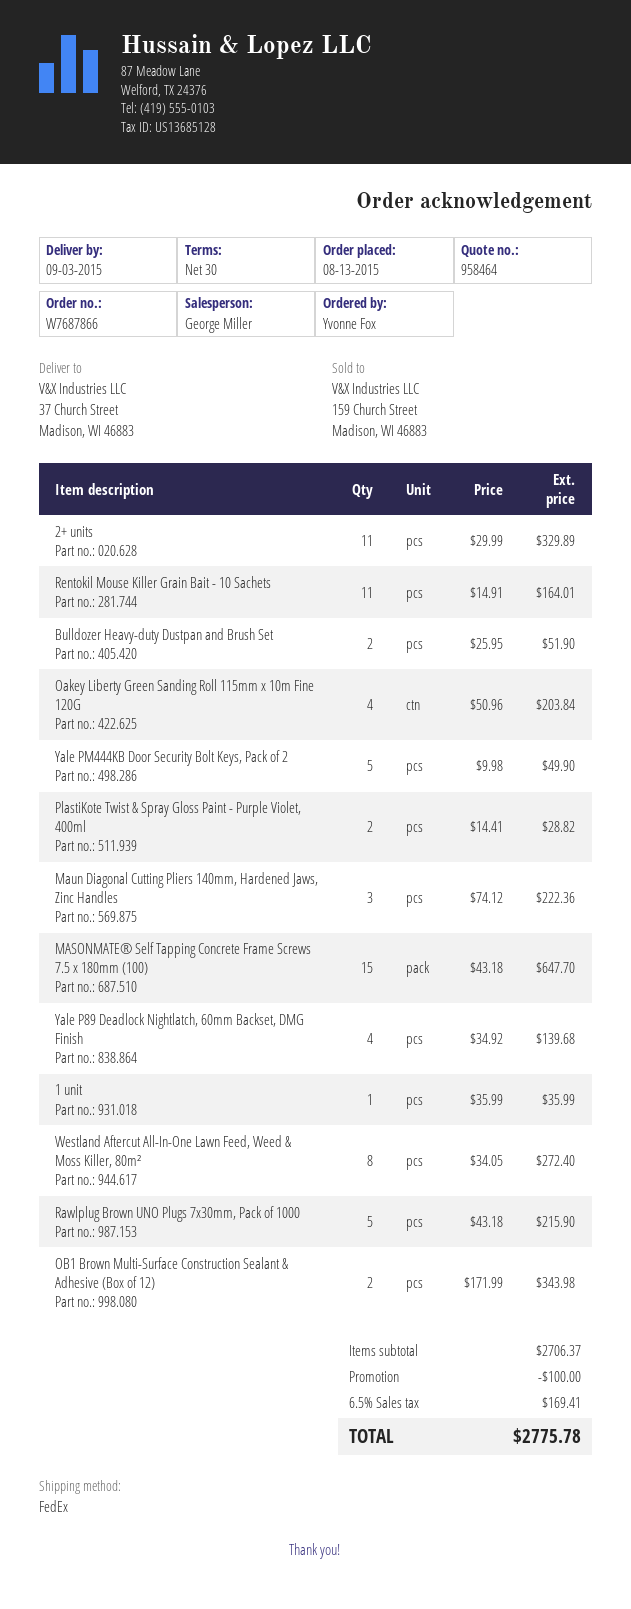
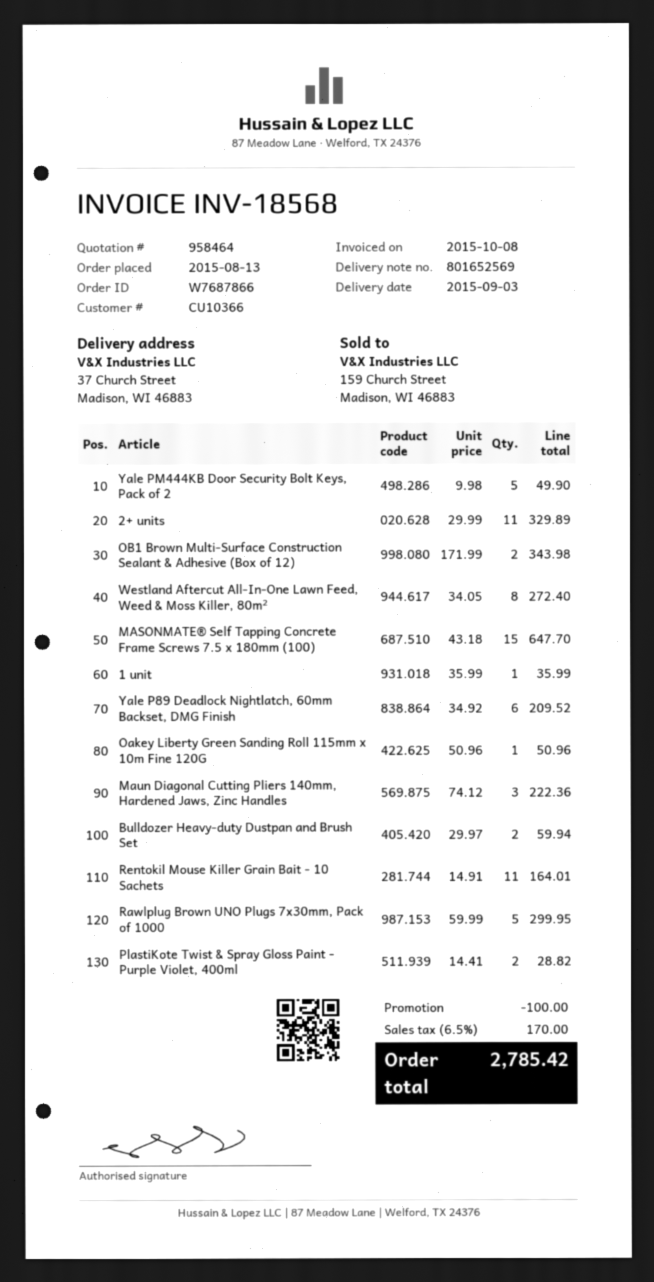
Bulldozer Heavy-duty Dustpan and Brush Set: 2 x 25.95 = 51.90 -> 2 x 29.97 = 59.94
Oakey Liberty Green Sanding Roll 115mm x 10m Fine 120G: 4 x 50.96 = 203.84 -> 1 x 50.96 = 50.96
Yale P89 Deadlock Nightlatch, 60mm Backset, DMG Finish: 4 x 34.92 = 139.68 -> 6 x 34.92 = 209.52
Rawlplug Brown UNO Plugs 7x30mm, Pack of 1000: 5 x 43.18 = 215.90 -> 5 x 59.99 = 299.95
tax: 6.5% = 169.41 -> 6.5% = 170.00
total: 2775.78 -> 2785.42

